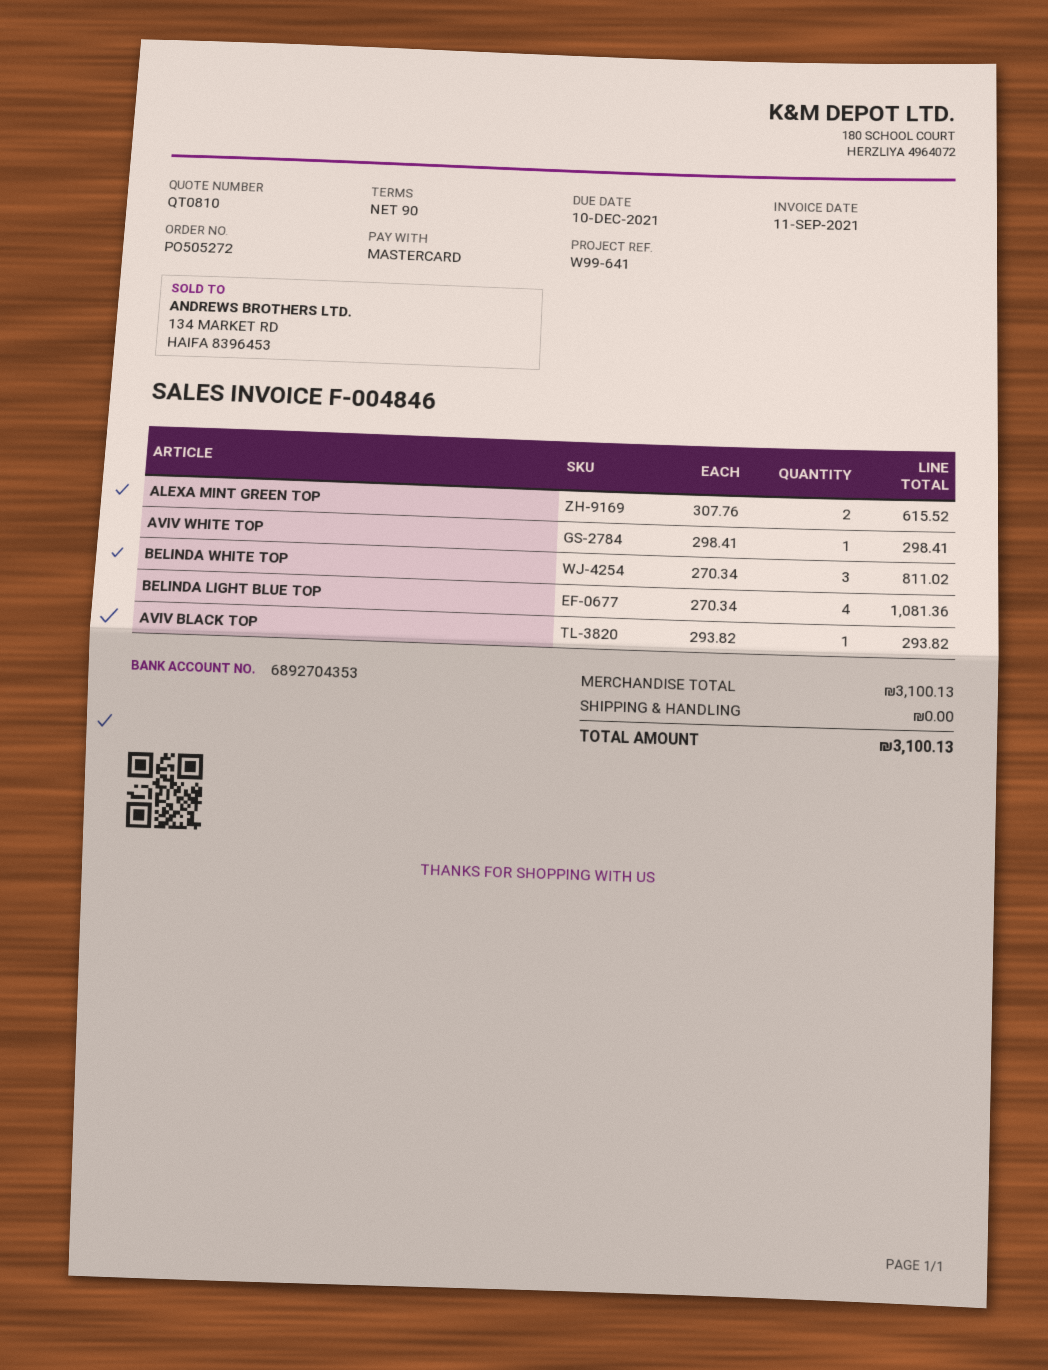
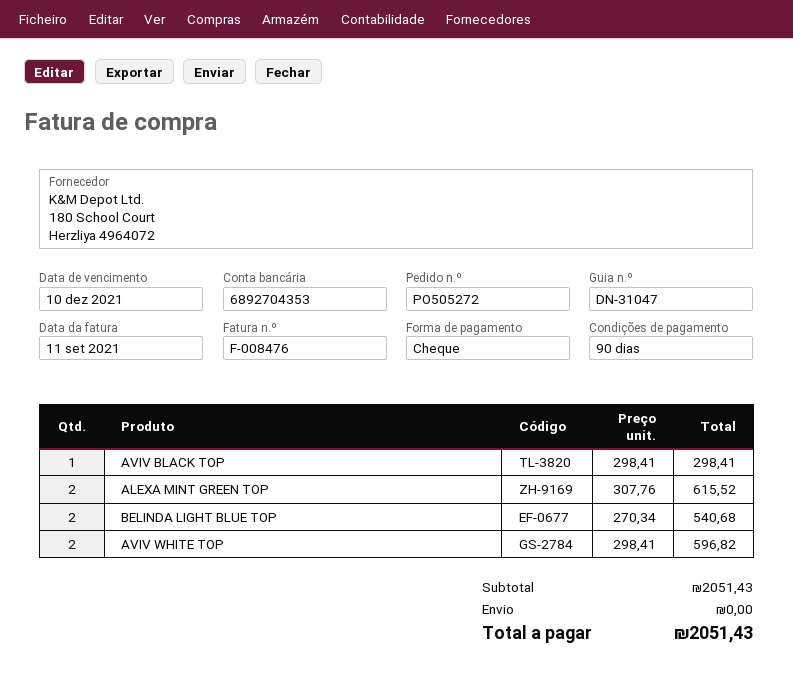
invoice number: F-004846 -> F-008476
payment method: Mastercard -> cheque
AVIV WHITE TOP: 1 x 298.41 = 298.41 -> 2 x 298.41 = 596.82
BELINDA WHITE TOP: 3 x 270.34 = 811.02 -> none
BELINDA LIGHT BLUE TOP: 4 x 270.34 = 1081.36 -> 2 x 270.34 = 540.68
AVIV BLACK TOP: 1 x 293.82 = 293.82 -> 1 x 298.41 = 298.41
subtotal: 3100.13 -> 2051.43
total: 3100.13 -> 2051.43

